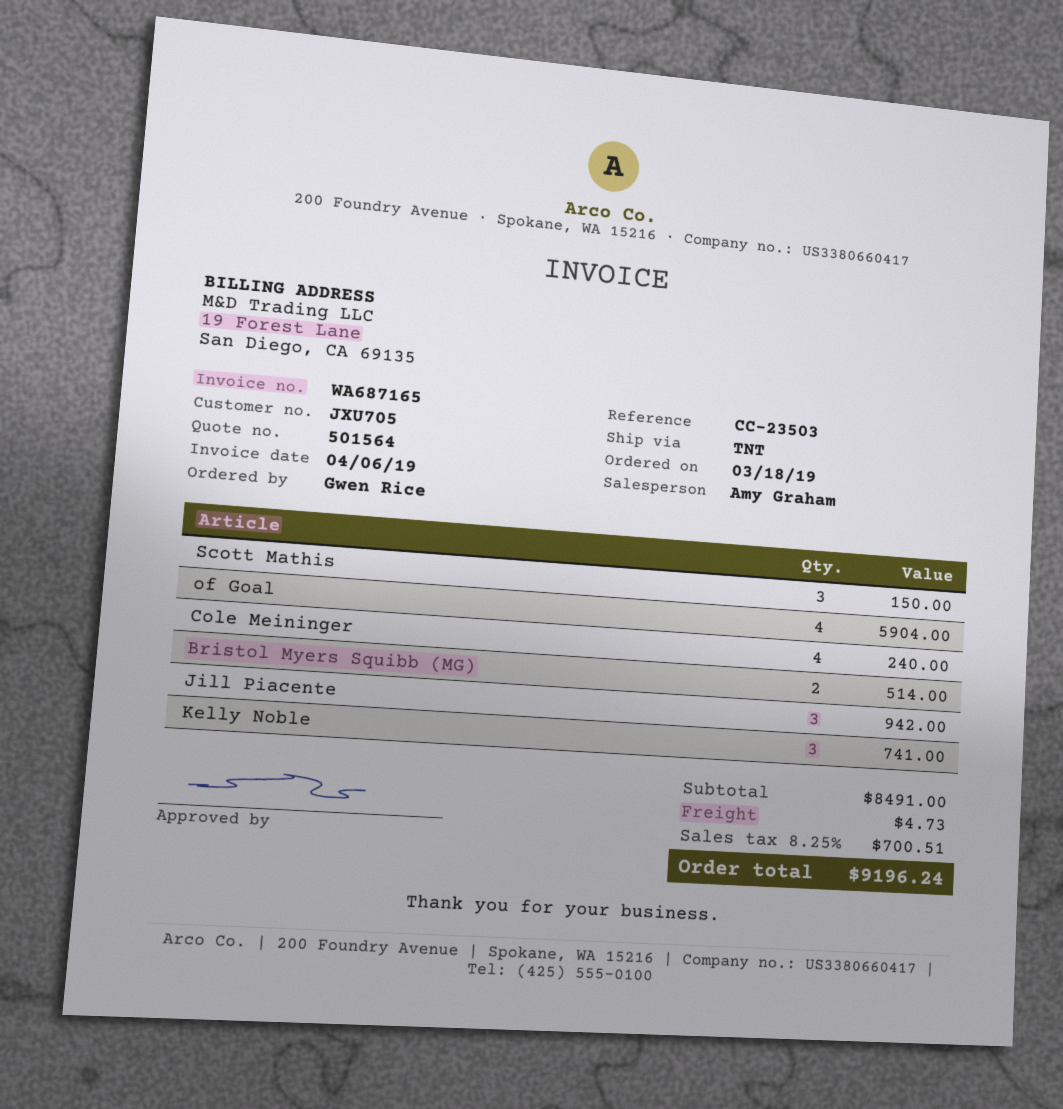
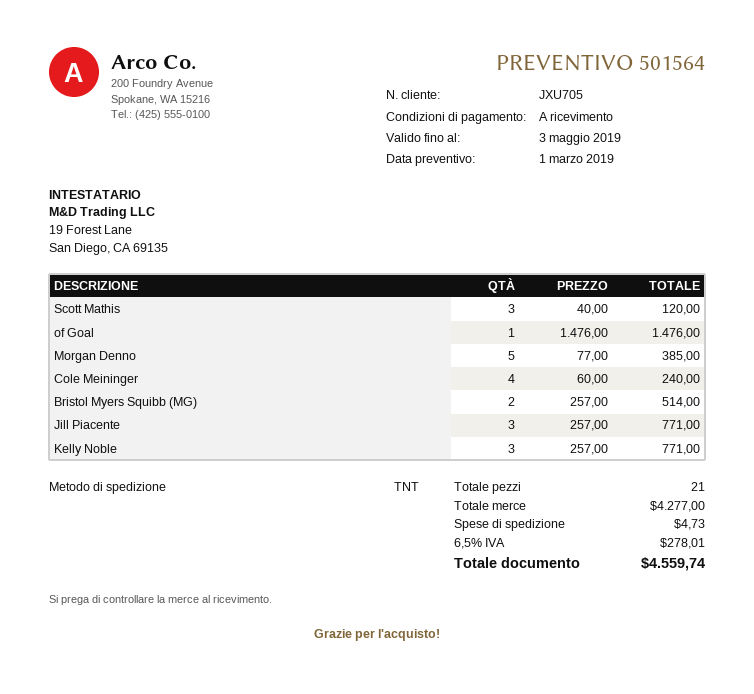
Scott Mathis: 3 for 150.00 -> 3 for 120.00
of Goal: 4 for 5904.00 -> 1 for 1476.00
Jill Piacente: 3 for 942.00 -> 3 for 771.00
Kelly Noble: 3 for 741.00 -> 3 for 771.00
Morgan Denno: none -> 5 for 385.00
subtotal: 8491.00 -> 4277.00
tax: 8.25% = 700.51 -> 6.5% = 278.01
total: 9196.24 -> 4559.74

